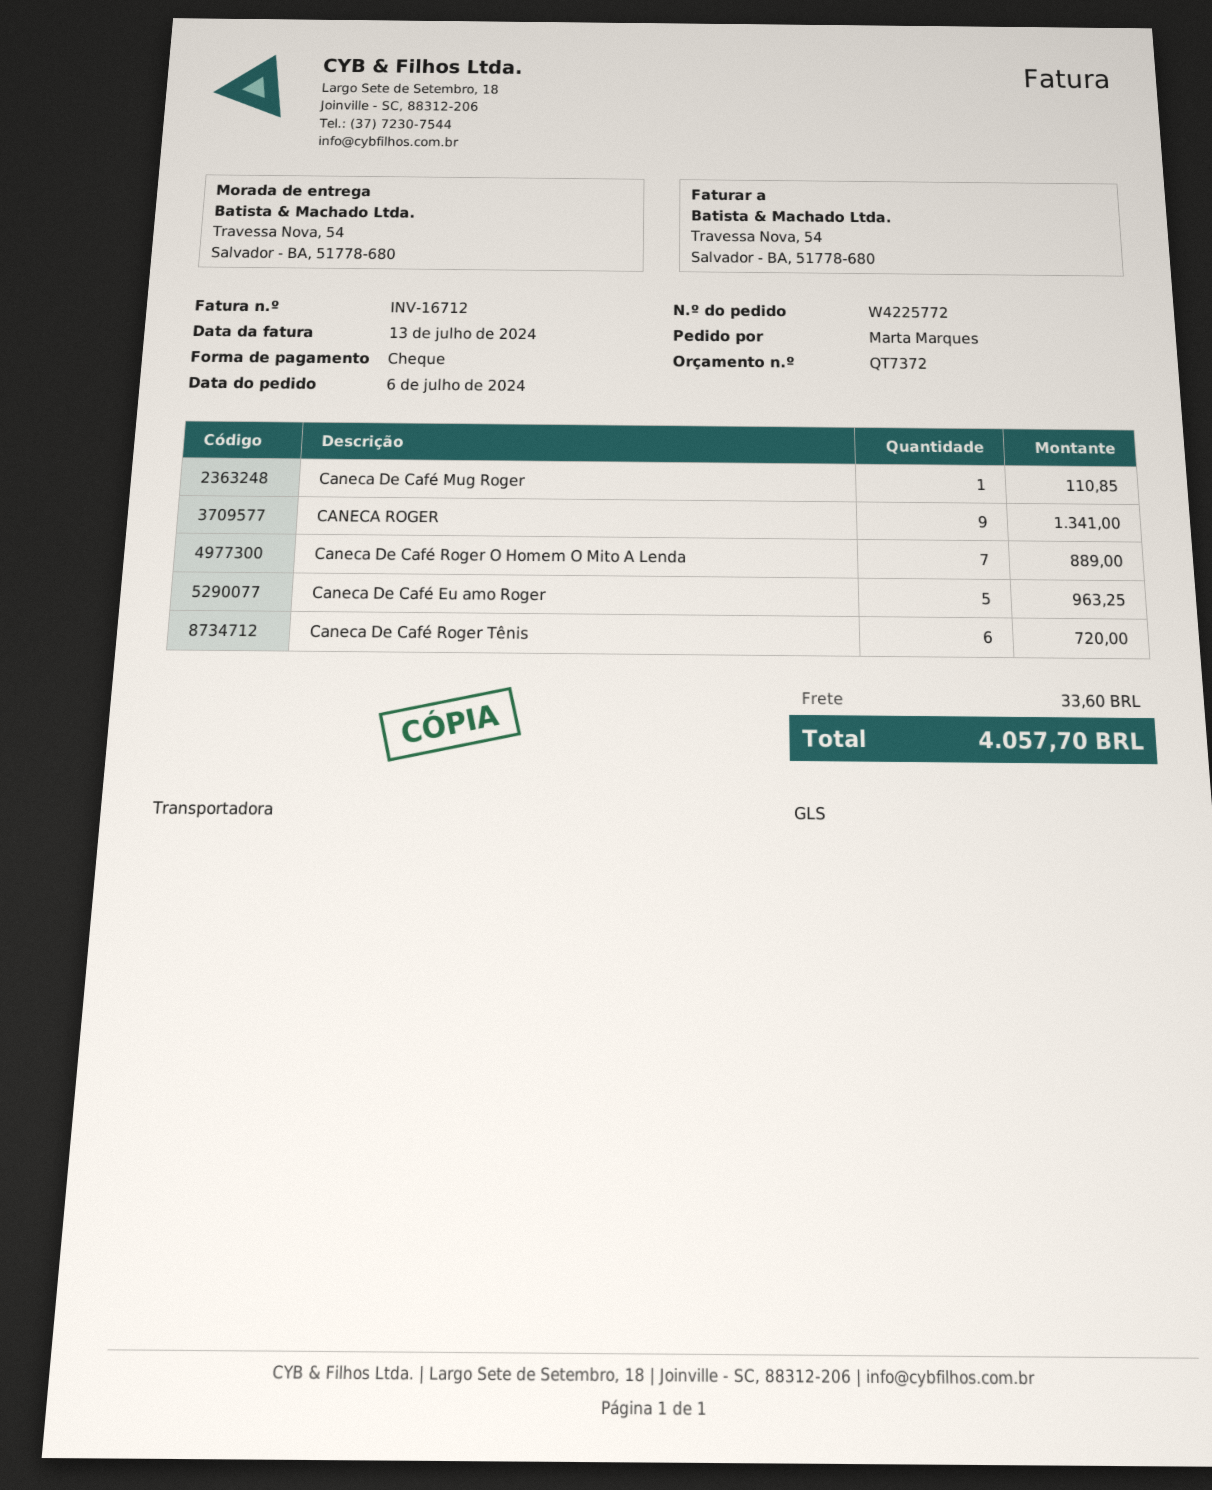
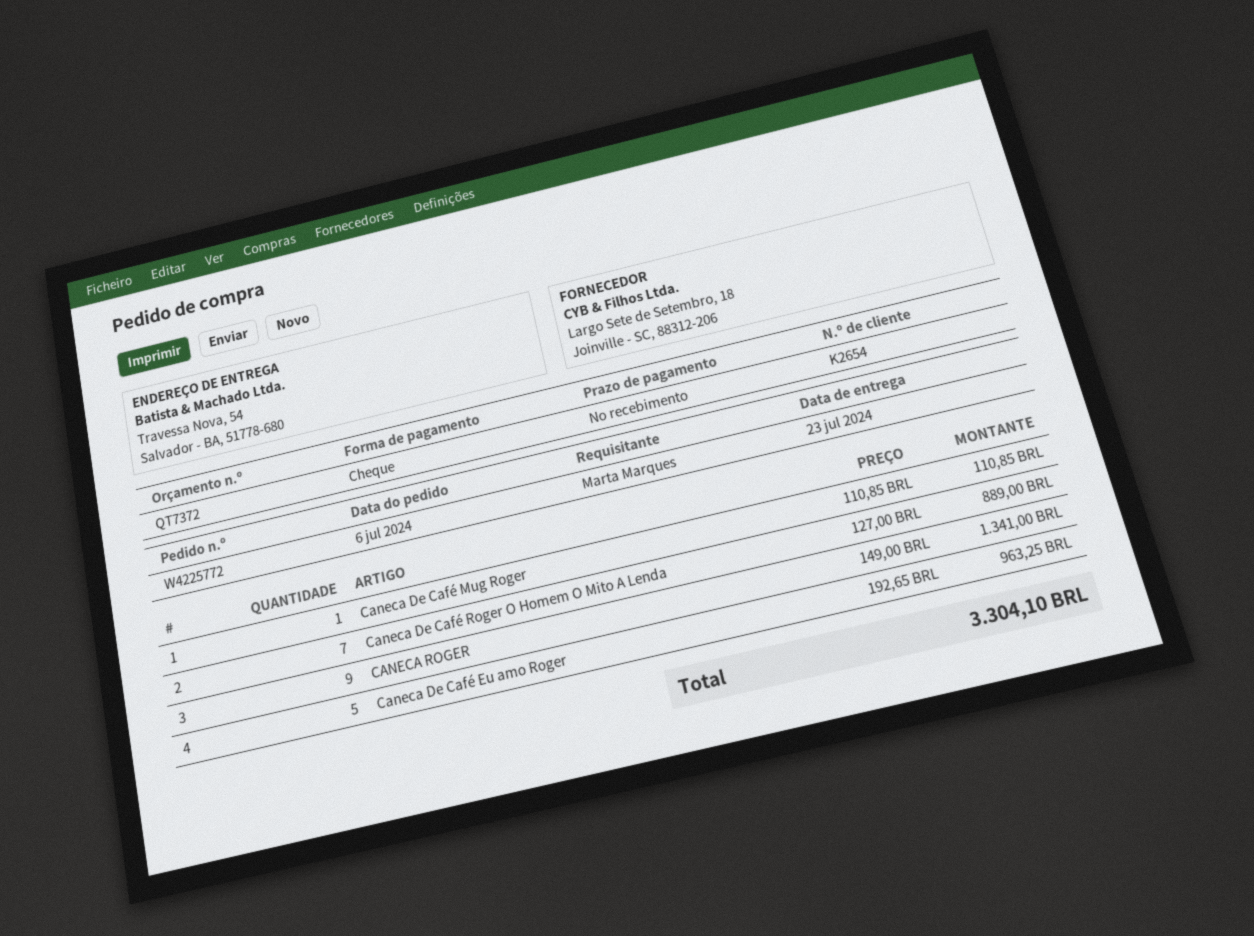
Caneca De Café Roger Tênis: 6 for 720.00 -> none
shipping: 33.60 -> none
total: 4057.70 -> 3304.10

